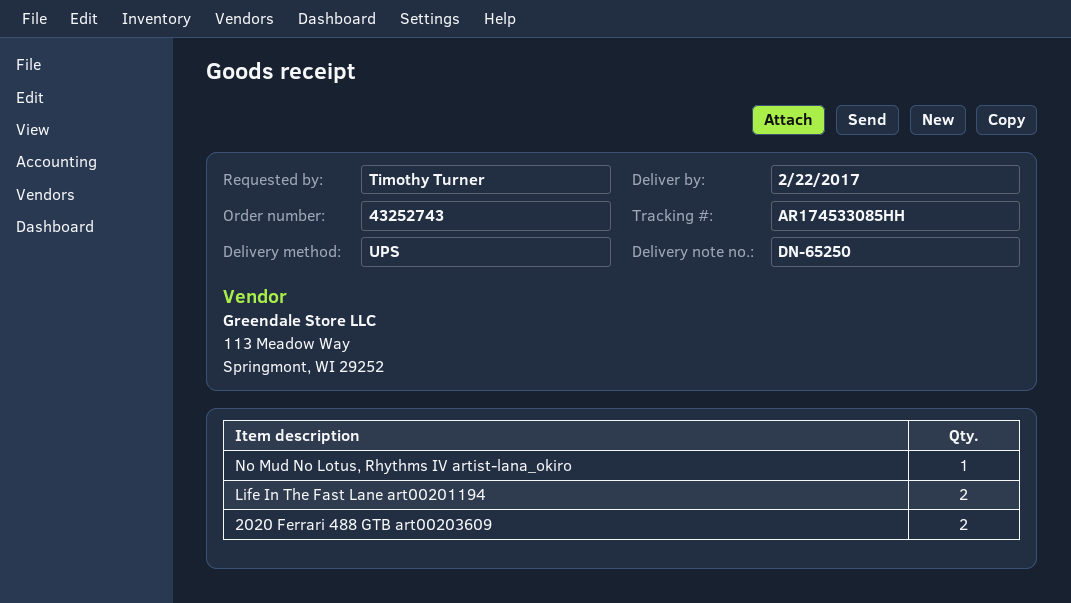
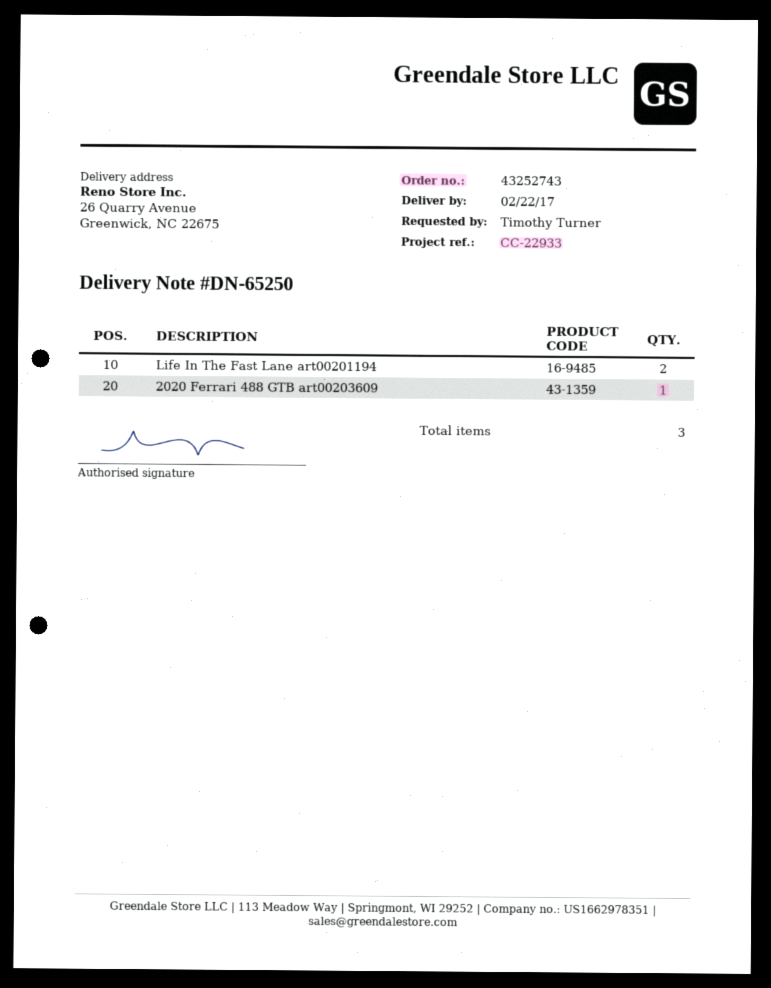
No Mud No Lotus, Rhythms IV artist-lana_okiro: 1 -> none
2020 Ferrari 488 GTB art00203609: 2 -> 1

